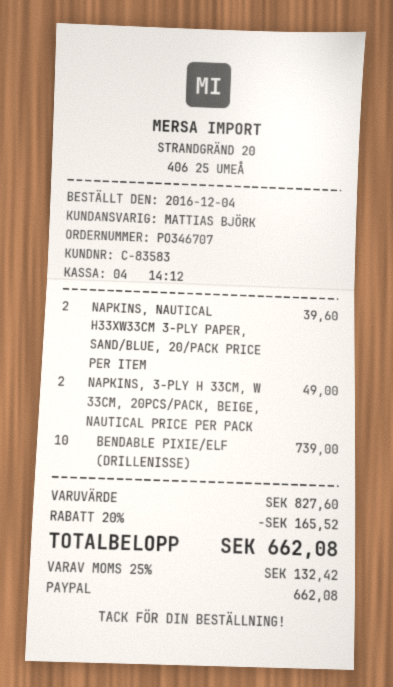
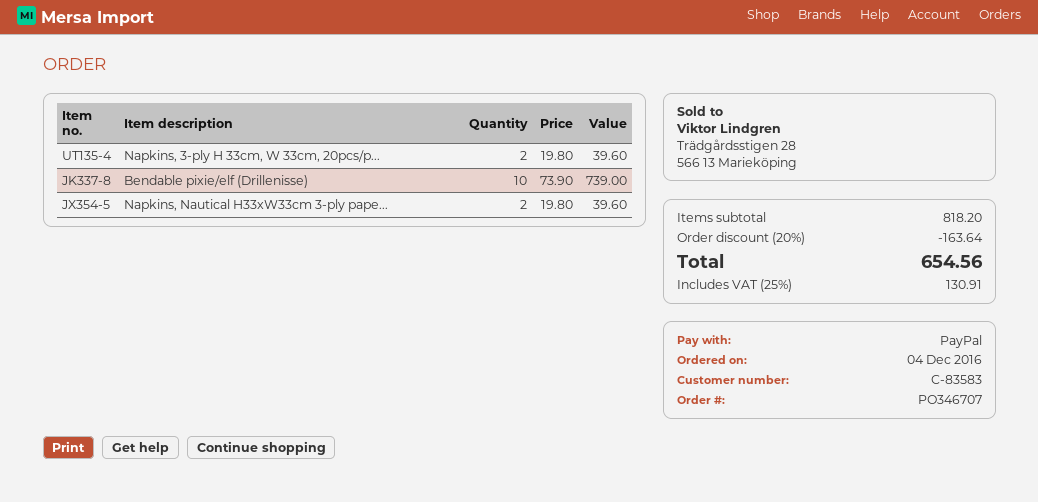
NAPKINS, 3-PLY H 33CM, W 33CM, 20PCS/PACK, BEIGE, NAUTICAL PRICE PER PACK: 2 for 49.00 -> 2 for 39.60
subtotal: 827.60 -> 818.20
discount: 20% = 165.52 -> 20% = 163.64
tax: 25% = 132.42 -> 25% = 130.91
total: 662.08 -> 654.56

